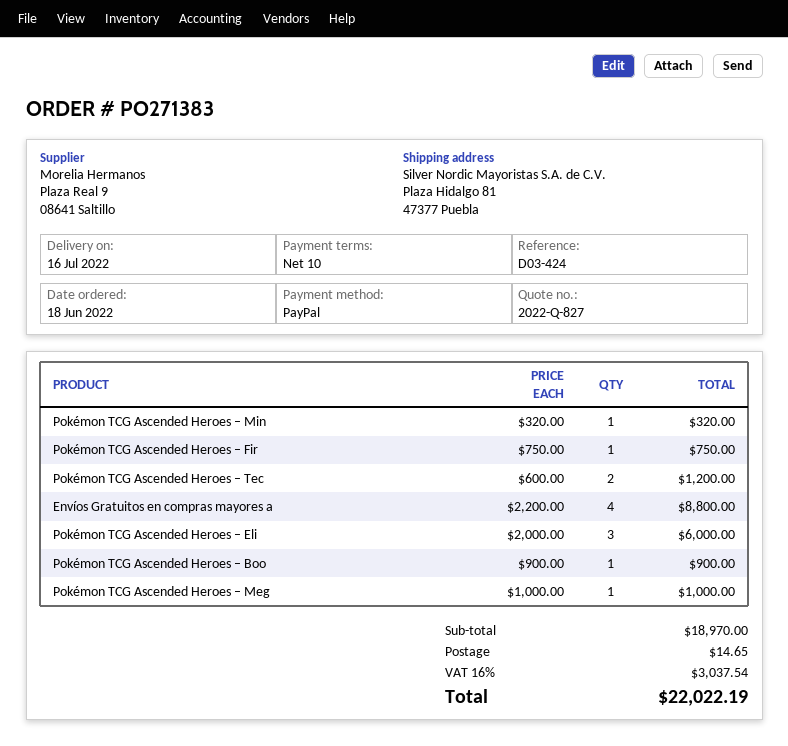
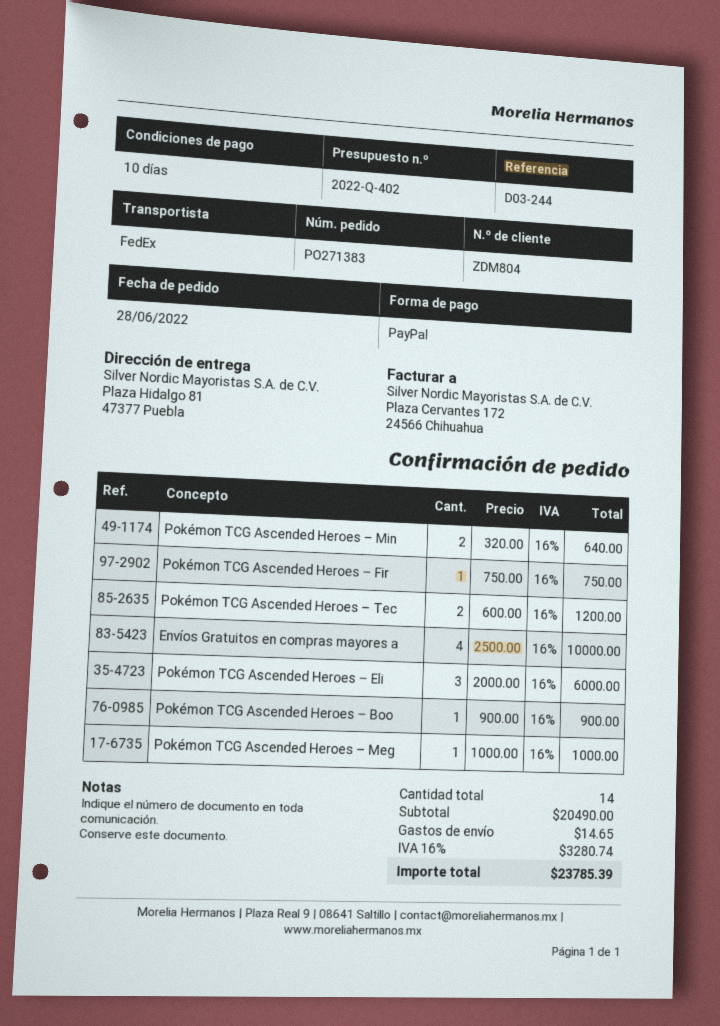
quote number: 2022-Q-827 -> 2022-Q-402
order date: 2022-06-18 -> 2022-06-28
reference: D03-424 -> D03-244
Pokémon TCG Ascended Heroes – Min: 1 x 320.00 = 320.00 -> 2 x 320.00 = 640.00
Envíos Gratuitos en compras mayores a: 4 x 2200.00 = 8800.00 -> 4 x 2500.00 = 10000.00
subtotal: 18970.00 -> 20490.00
tax: 16% = 3037.54 -> 16% = 3280.74
total: 22022.19 -> 23785.39

